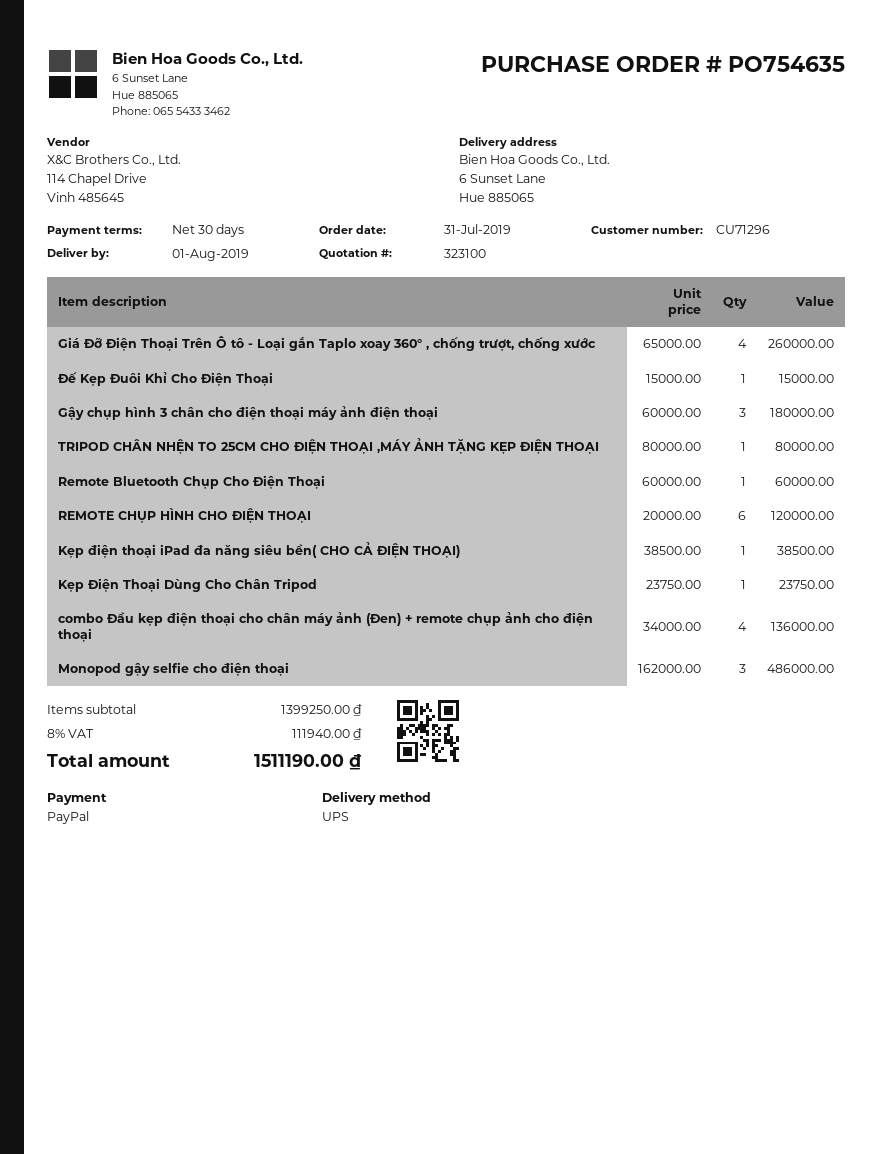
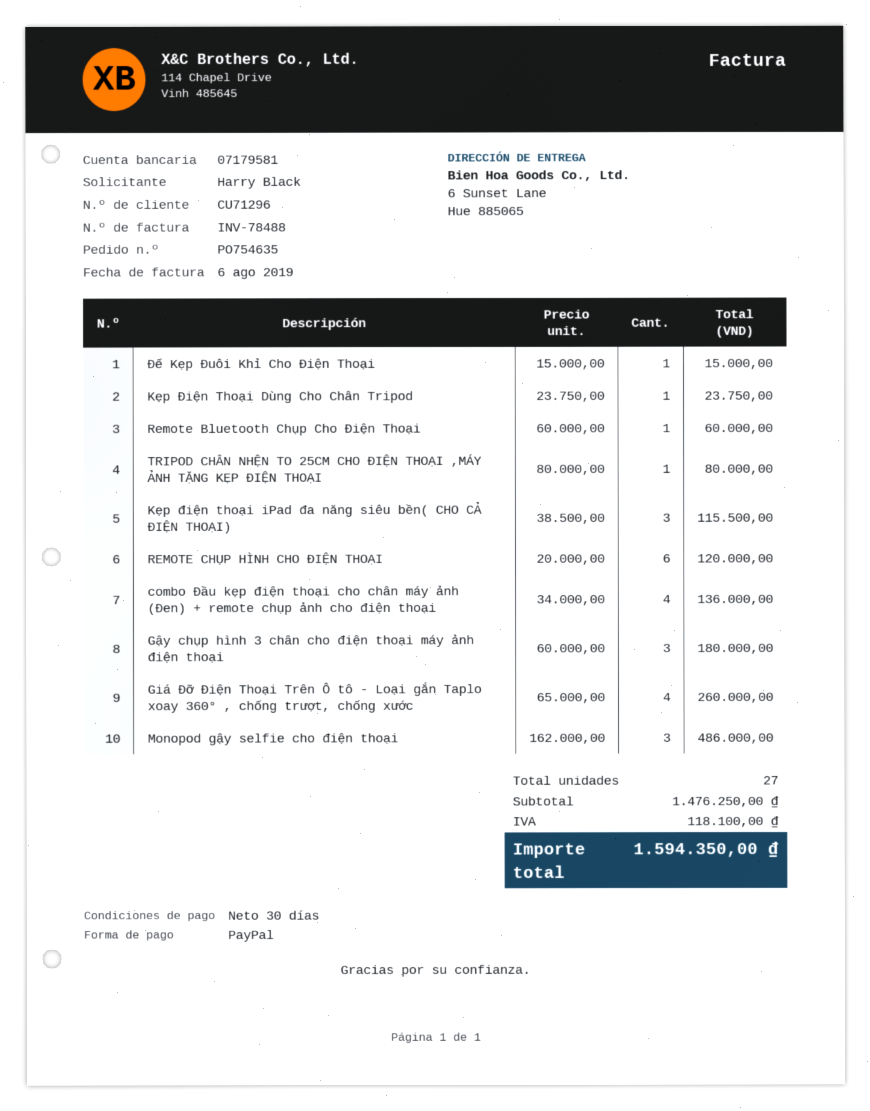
Kẹp điện thoại iPad đa năng siêu bền( CHO CẢ ĐIỆN THOẠI): 1 x 38500.00 = 38500.00 -> 3 x 38500.00 = 115500.00
subtotal: 1399250.00 -> 1476250.00
tax: 111940.00 -> 118100.00
total: 1511190.00 -> 1594350.00

